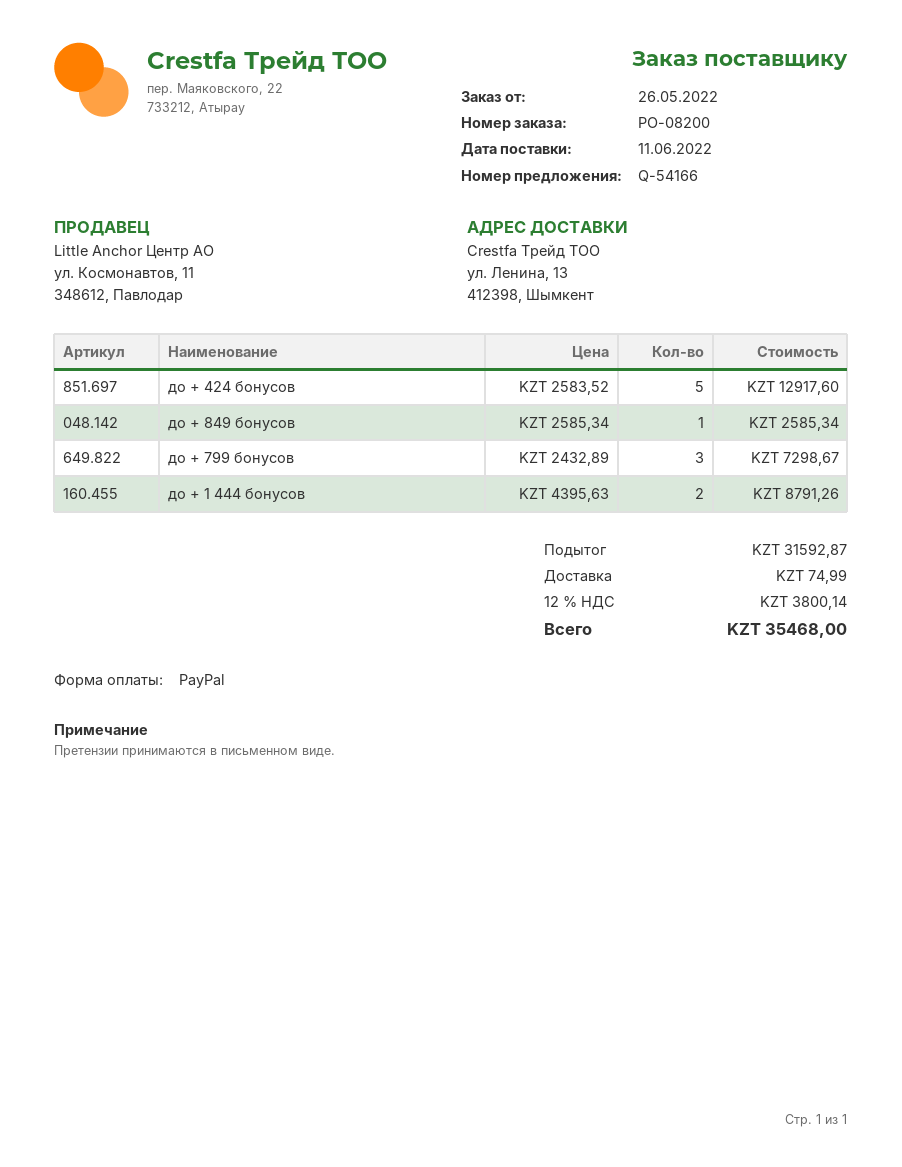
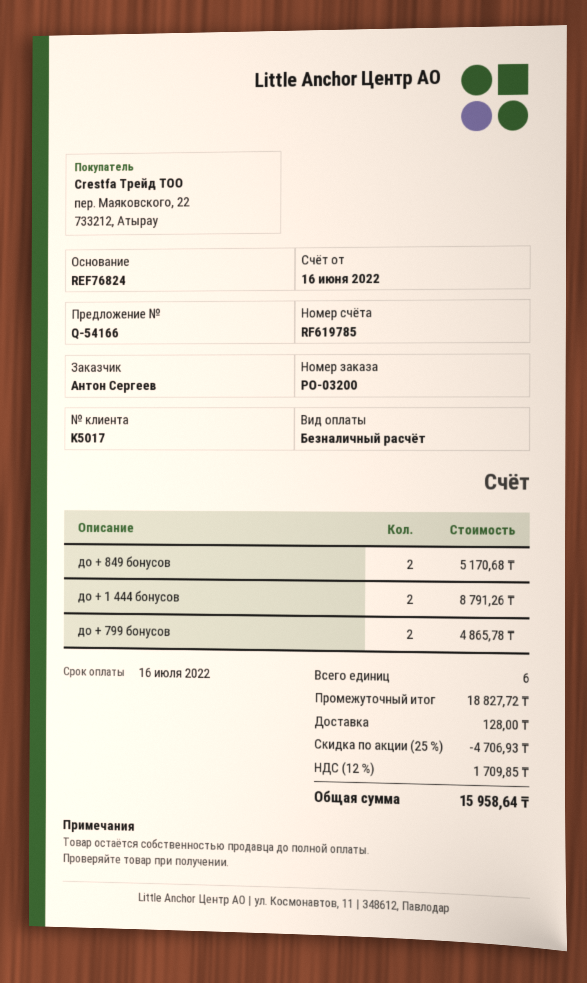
order number: PO-08200 -> PO-03200
payment method: PayPal -> bank transfer
до + 424 бонусов: 5 for 12917.60 -> none
до + 849 бонусов: 1 for 2585.34 -> 2 for 5170.68
до + 799 бонусов: 3 for 7298.67 -> 2 for 4865.78
subtotal: 31592.87 -> 18827.72
discount: none -> 25% = 4706.93
shipping: 74.99 -> 128.00
tax: 12% = 3800.14 -> 12% = 1709.85
total: 35468.00 -> 15958.64

